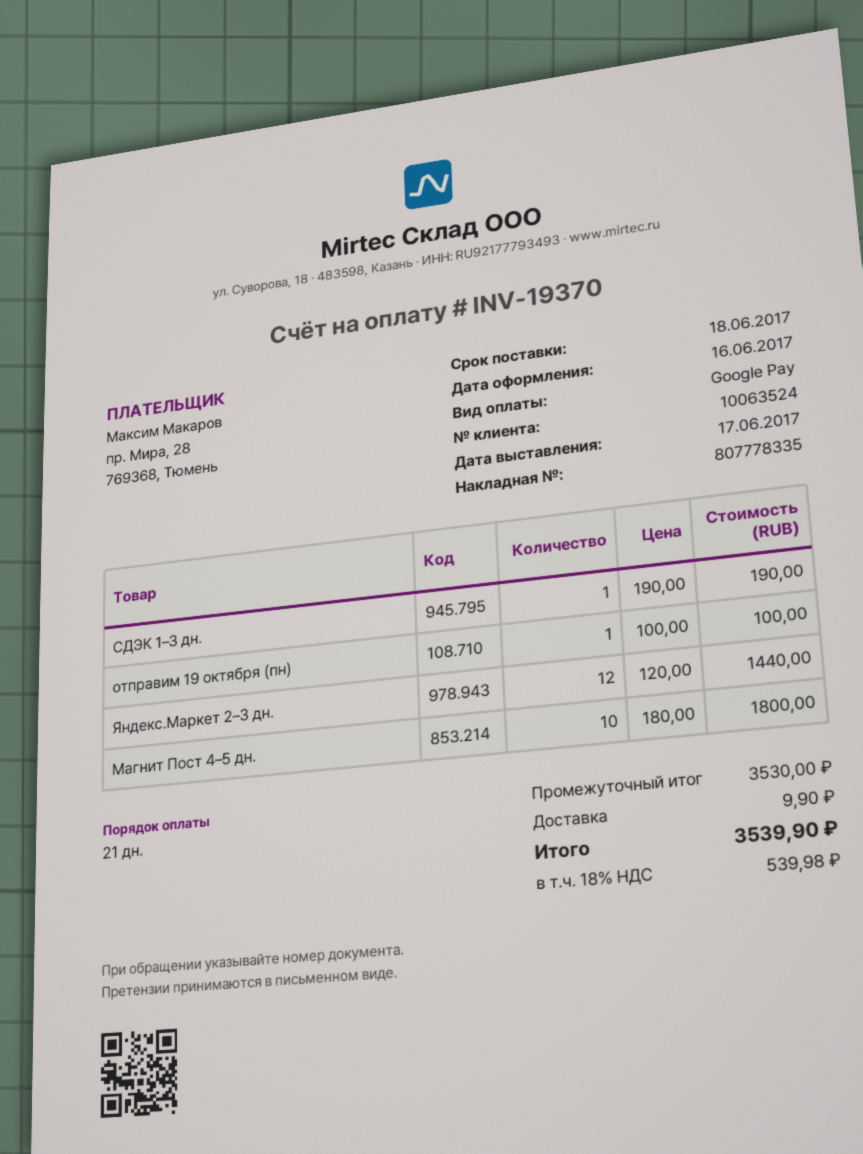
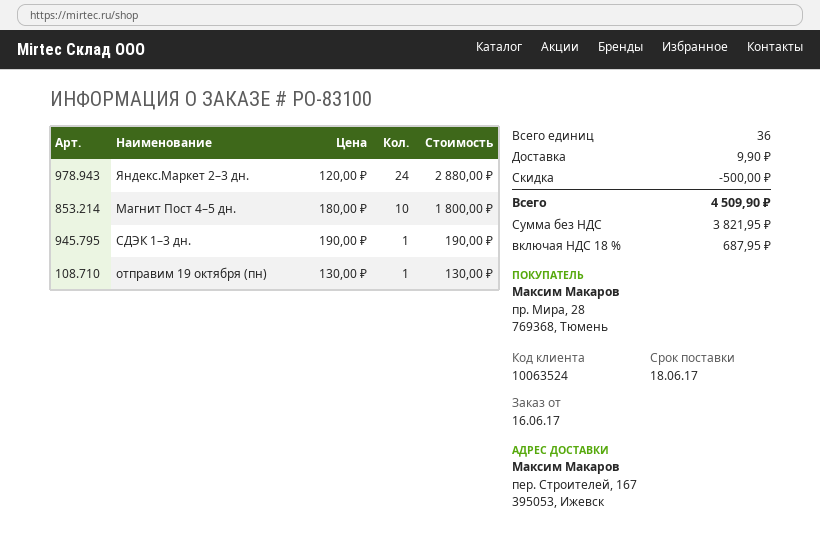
отправим 19 октября (пн): 1 x 100.00 = 100.00 -> 1 x 130.00 = 130.00
Яндекс.Маркет 2–3 дн.: 12 x 120.00 = 1440.00 -> 24 x 120.00 = 2880.00
discount: none -> 500.00
tax: 18% = 539.98 -> 18% = 687.95
total: 3539.90 -> 4509.90

